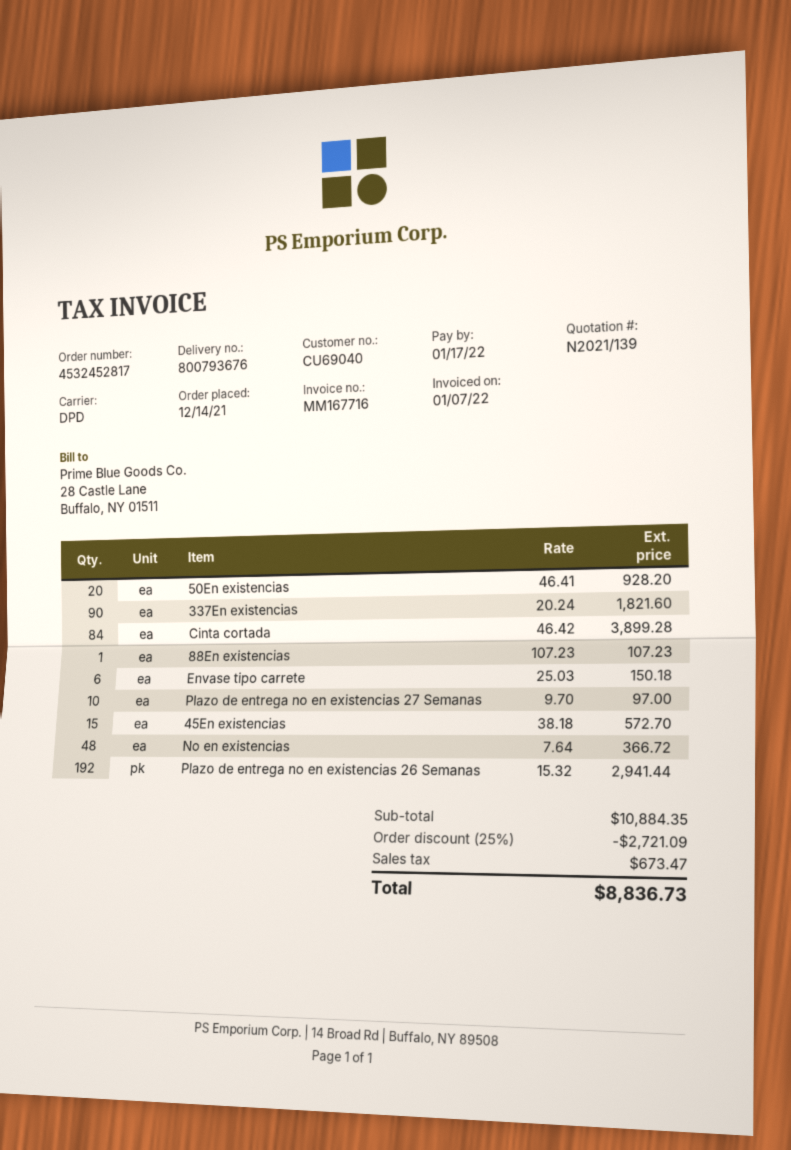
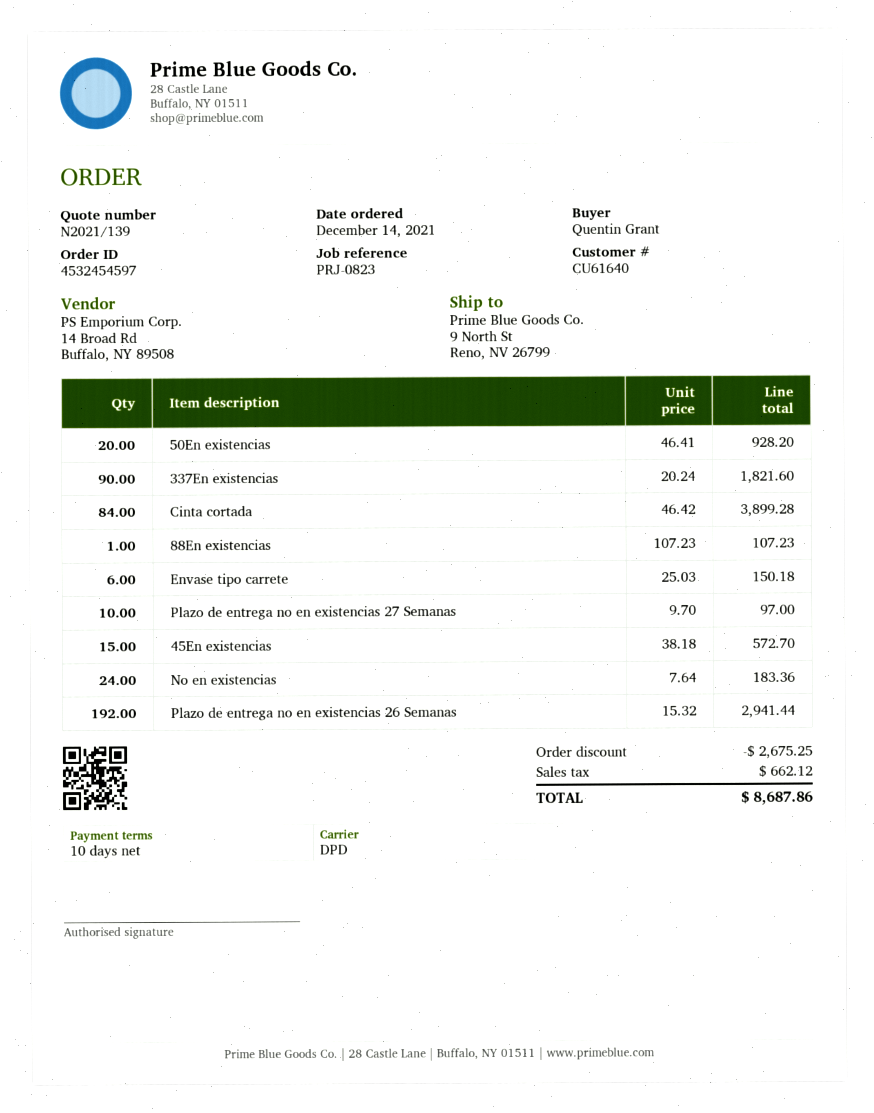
order number: 4532452817 -> 4532454597
customer number: CU69040 -> CU61640
No en existencias: 48 x 7.64 = 366.72 -> 24 x 7.64 = 183.36
discount: 2721.09 -> 2675.25
tax: 673.47 -> 662.12
total: 8836.73 -> 8687.86

